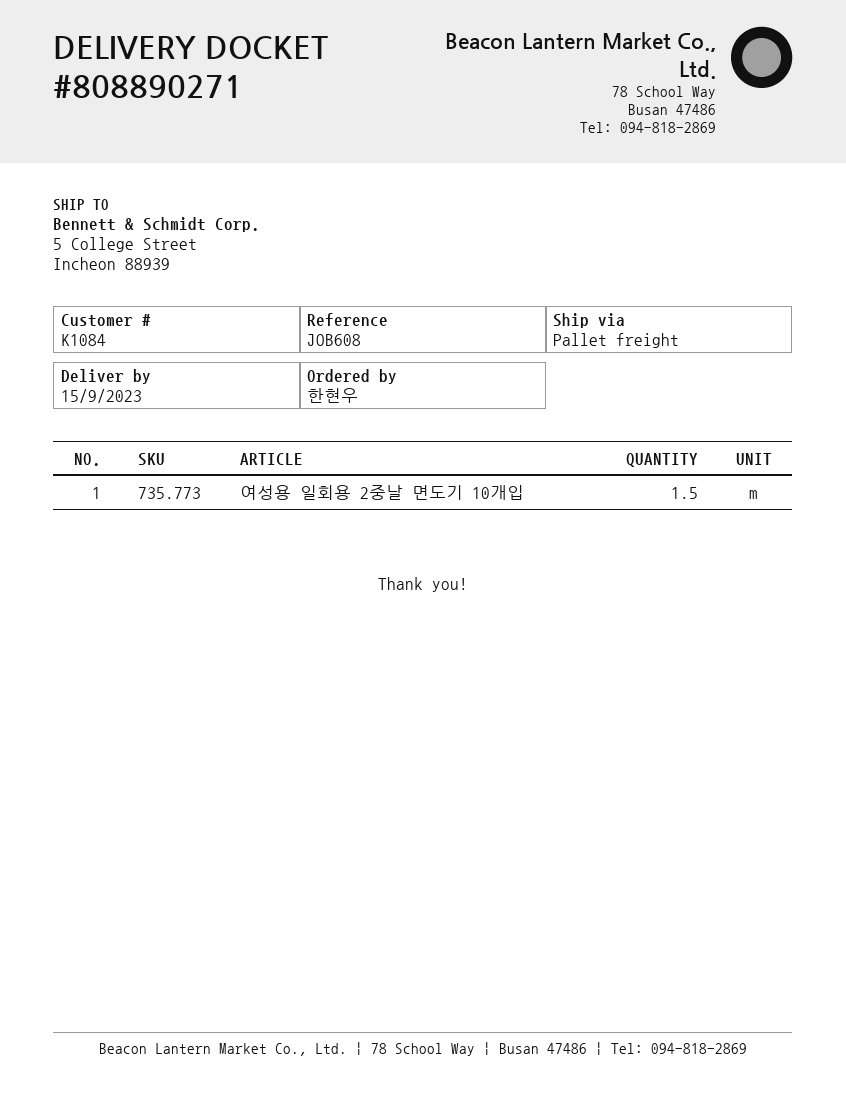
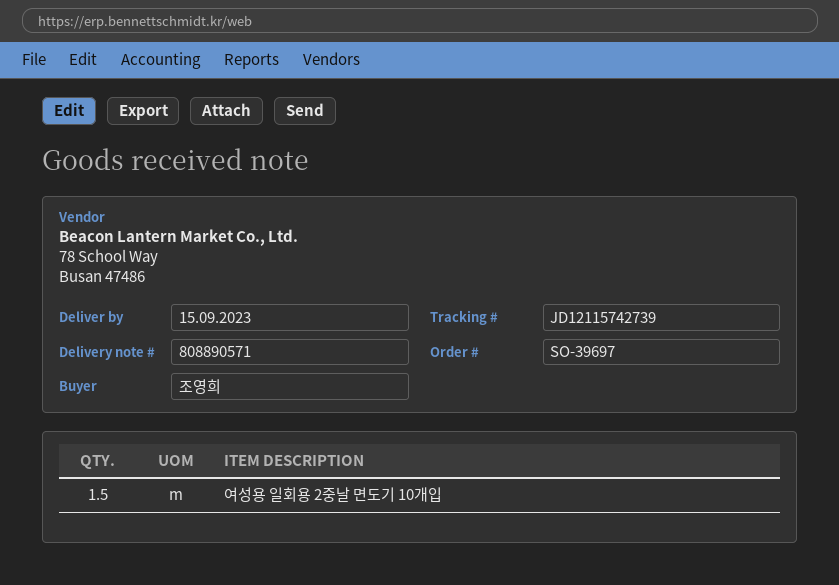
delivery note number: 808890271 -> 808890571
ordered by: 한현우 -> 조영희

